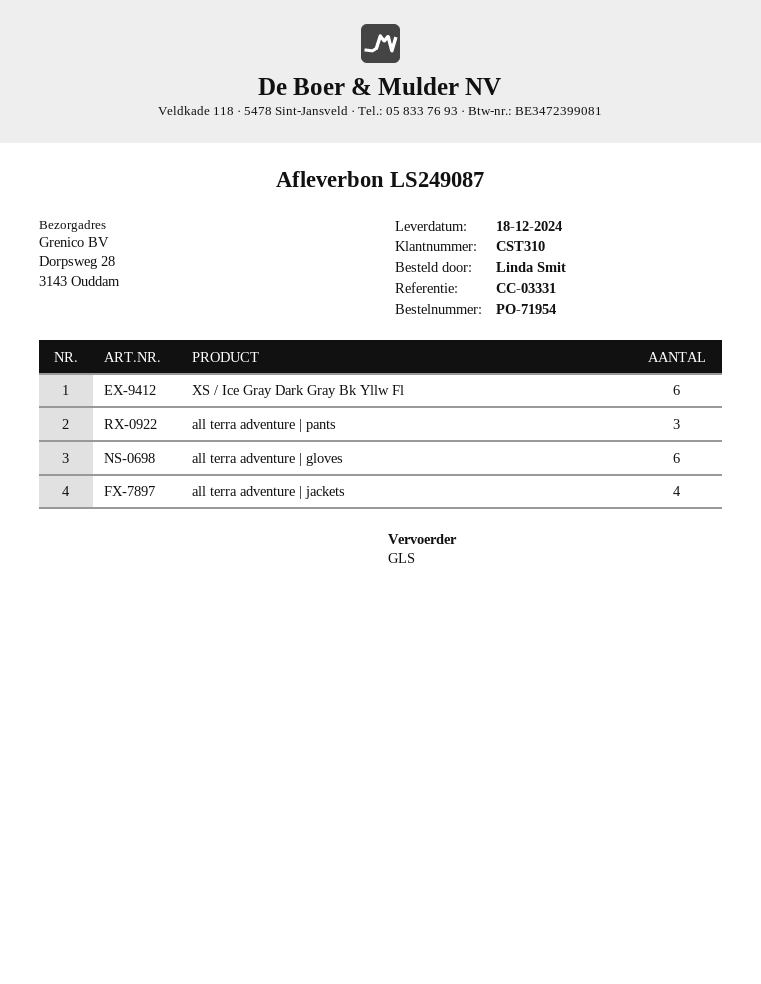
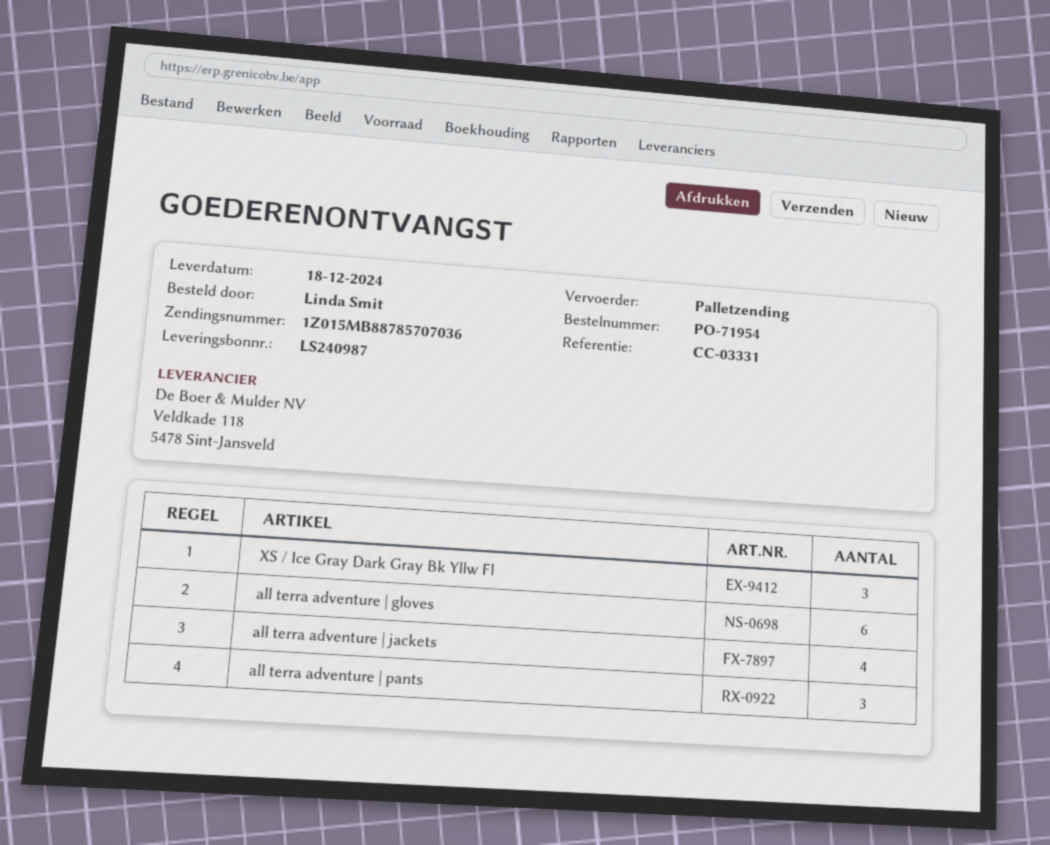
delivery note number: LS249087 -> LS240987
shipping method: GLS -> pallet freight
XS / Ice Gray Dark Gray Bk Yllw Fl: 6 -> 3

